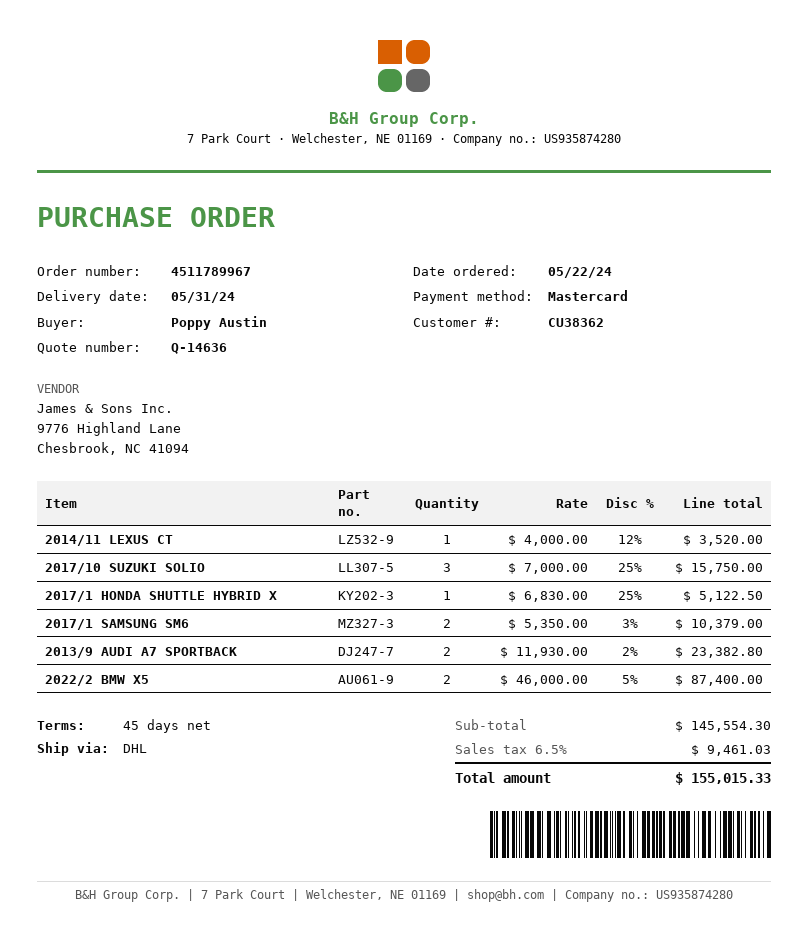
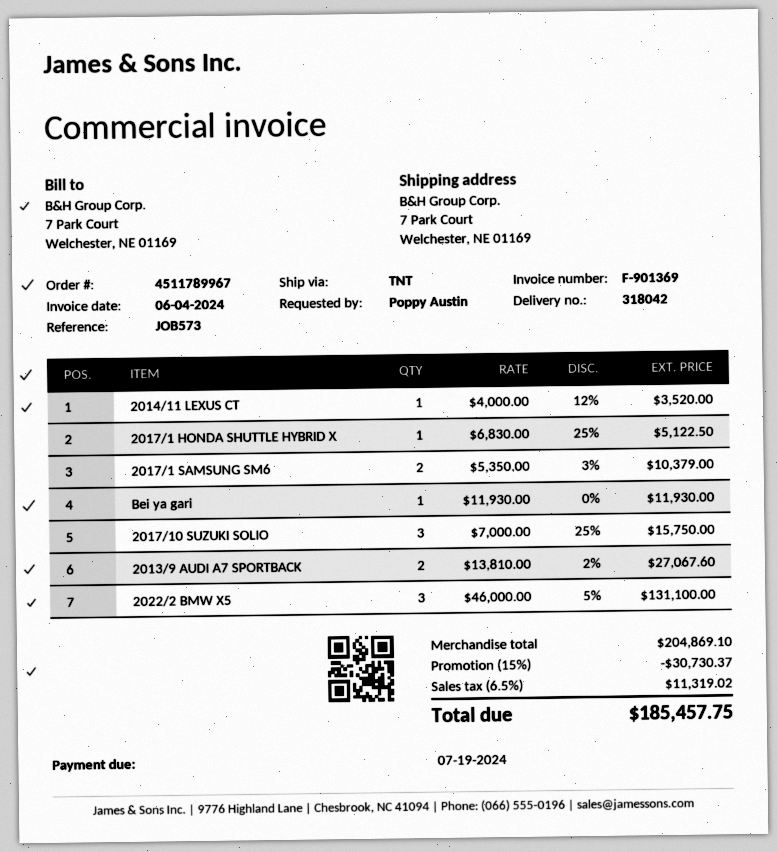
shipping method: DHL -> TNT
2013/9 AUDI A7 SPORTBACK: 2 x 11930.00 - 2% = 23382.80 -> 2 x 13810.00 - 2% = 27067.60
2022/2 BMW X5: 2 x 46000.00 - 5% = 87400.00 -> 3 x 46000.00 - 5% = 131100.00
Bei ya gari: none -> 1 x 11930.00 = 11930.00
subtotal: 145554.30 -> 204869.10
discount: none -> 15% = 30730.37
tax: 6.5% = 9461.03 -> 6.5% = 11319.02
total: 155015.33 -> 185457.75

